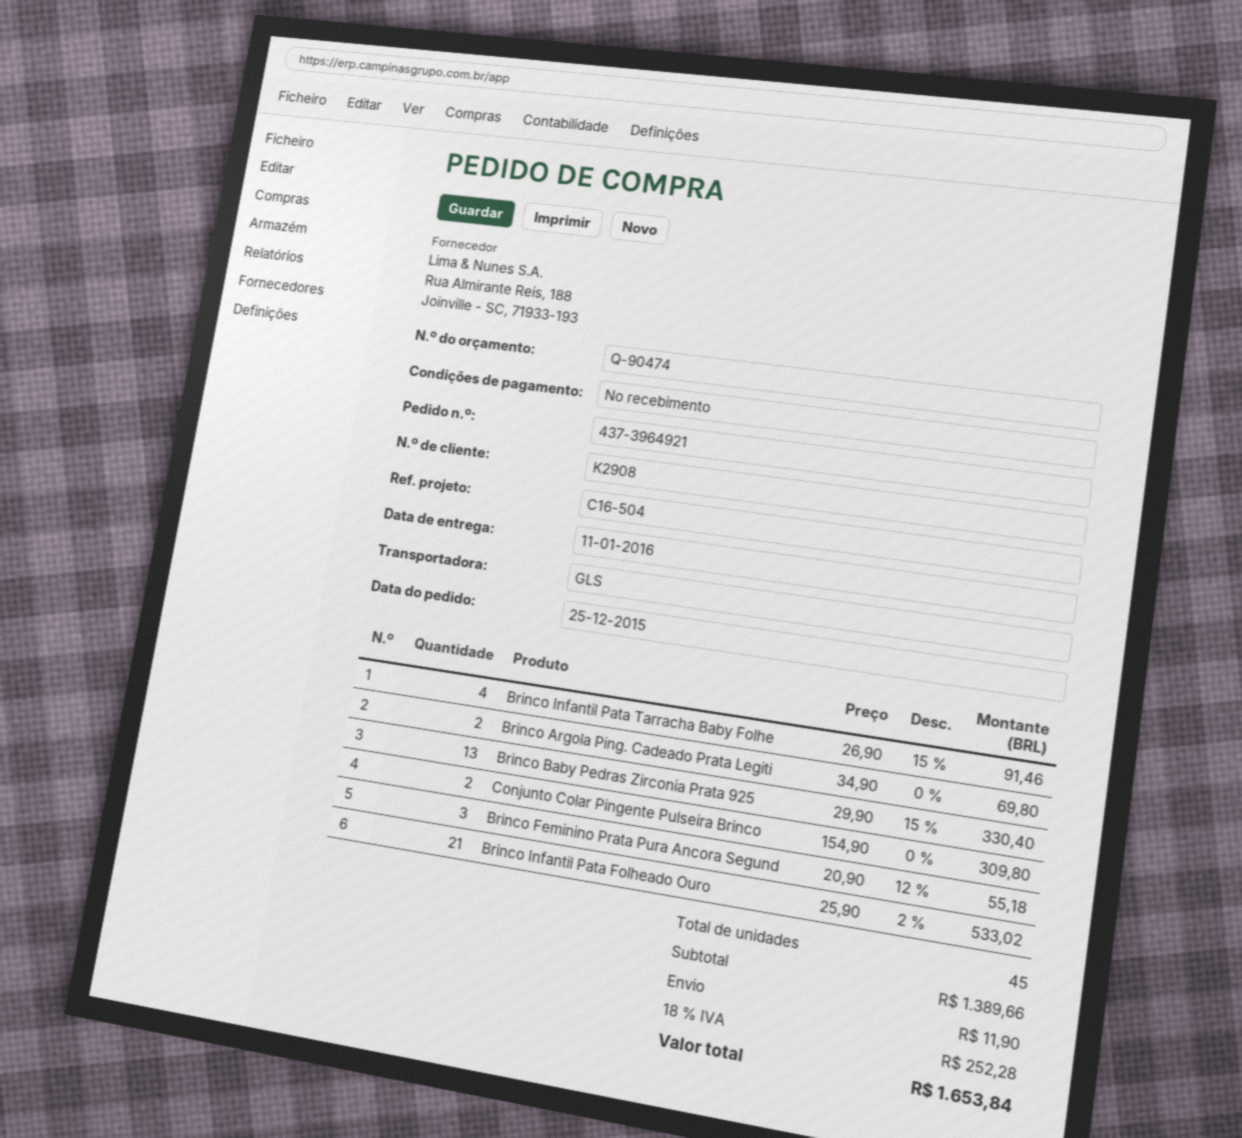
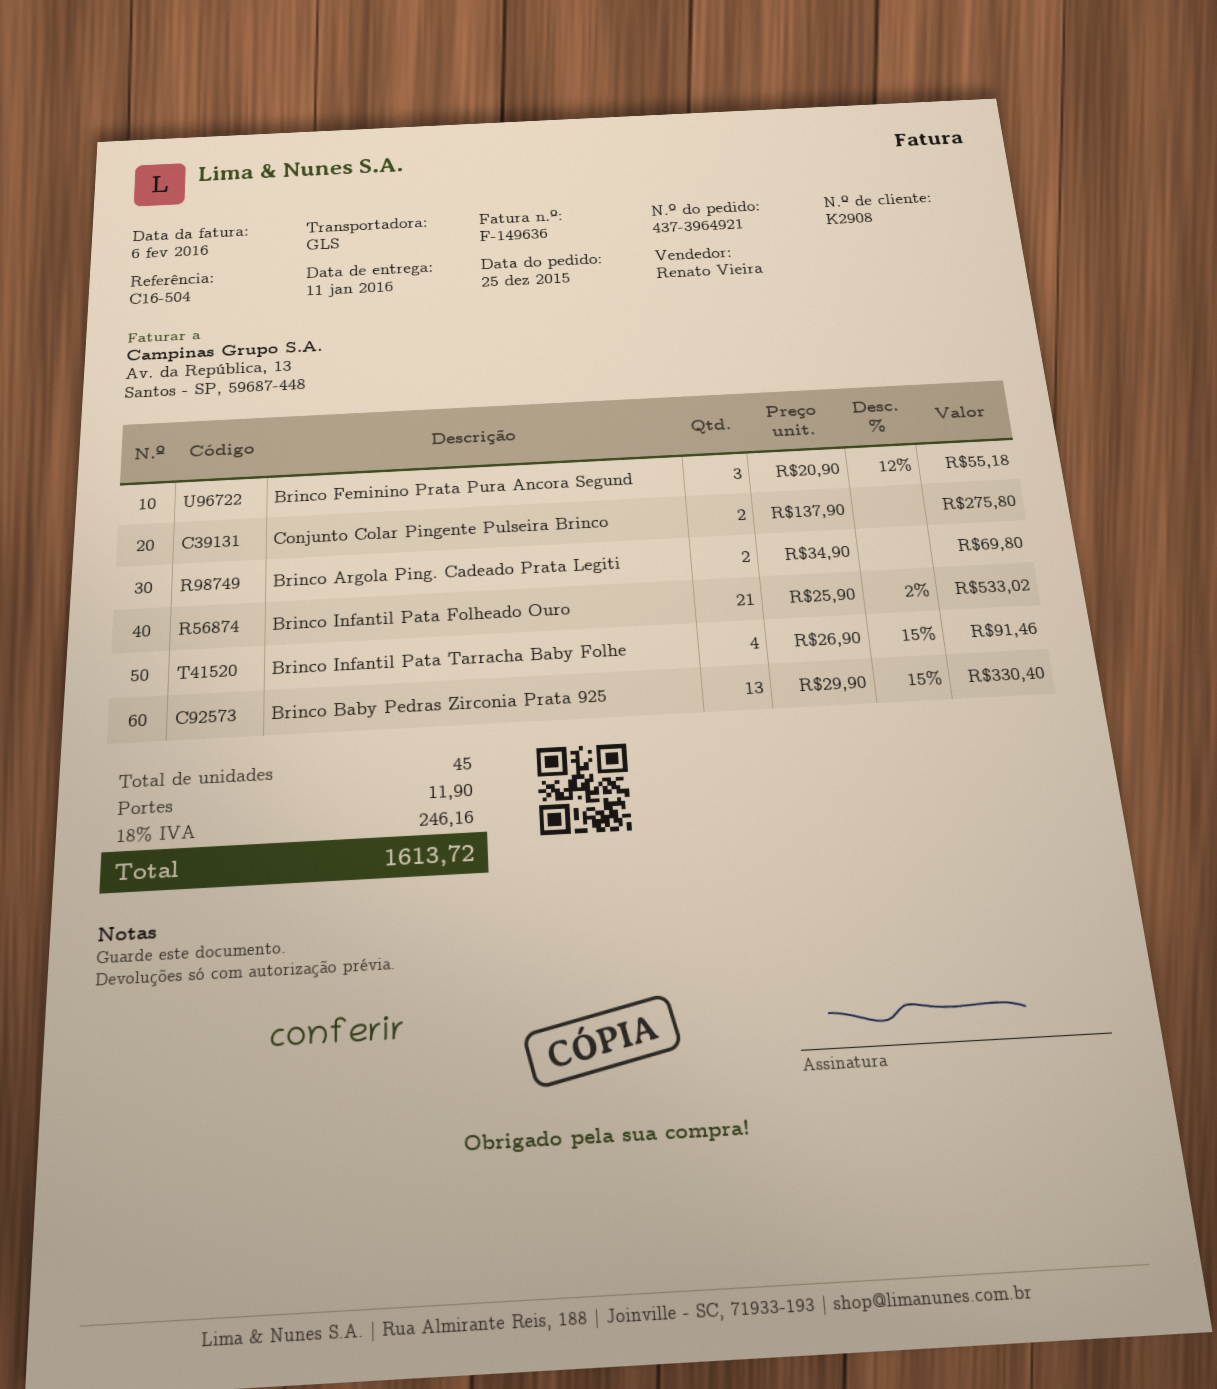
Conjunto Colar Pingente Pulseira Brinco: 2 x 154.90 = 309.80 -> 2 x 137.90 = 275.80
tax: 18% = 252.28 -> 18% = 246.16
total: 1653.84 -> 1613.72

